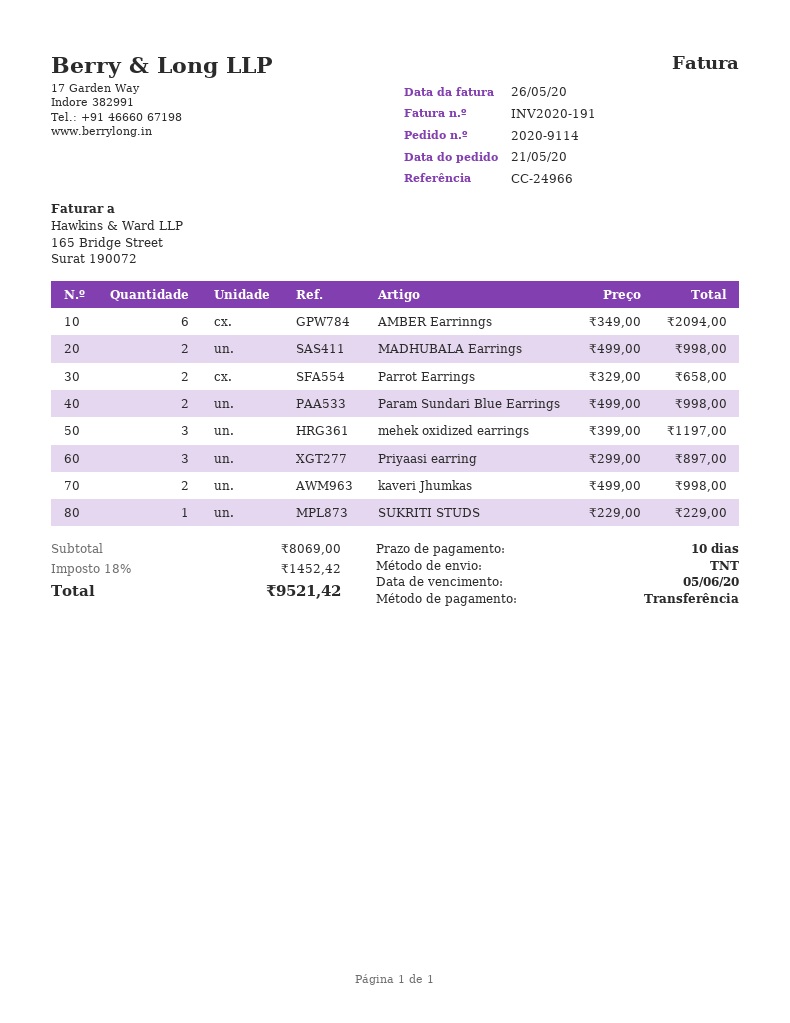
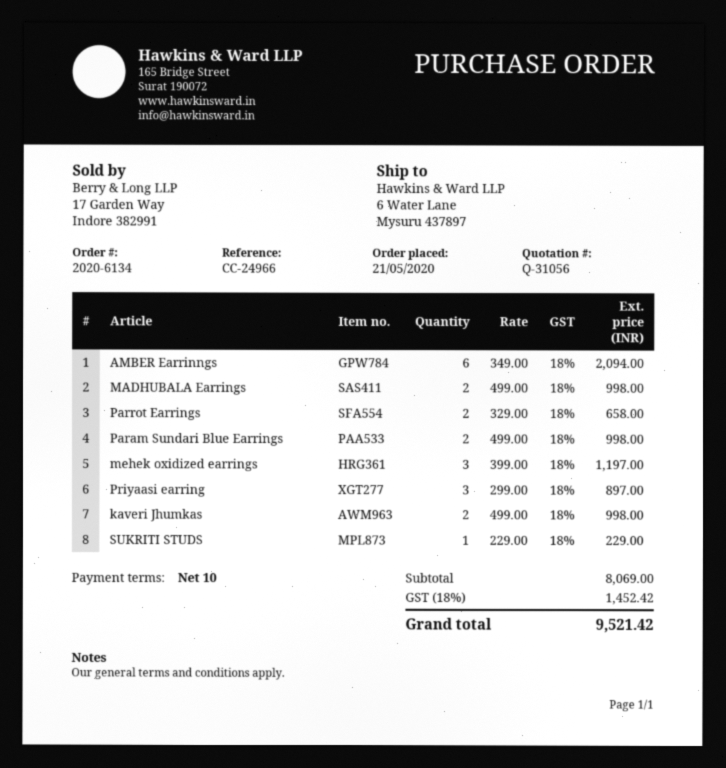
order number: 2020-9114 -> 2020-6134

